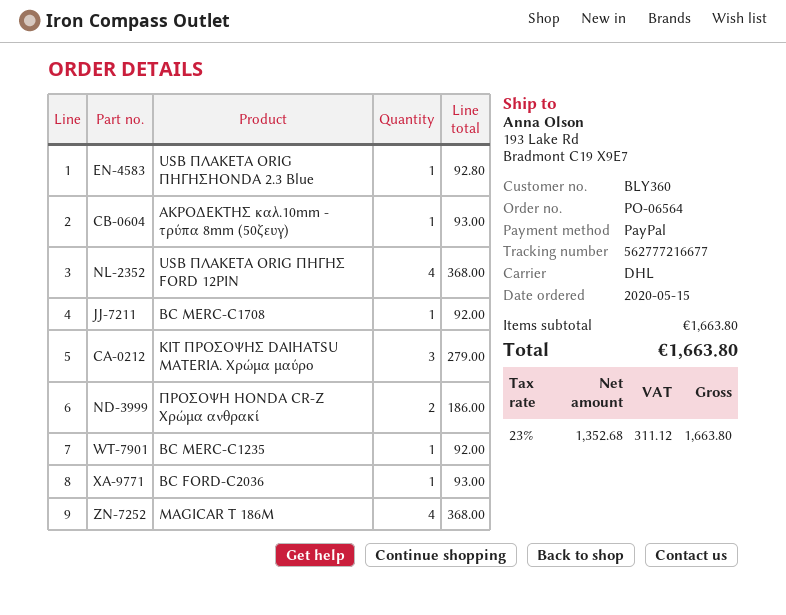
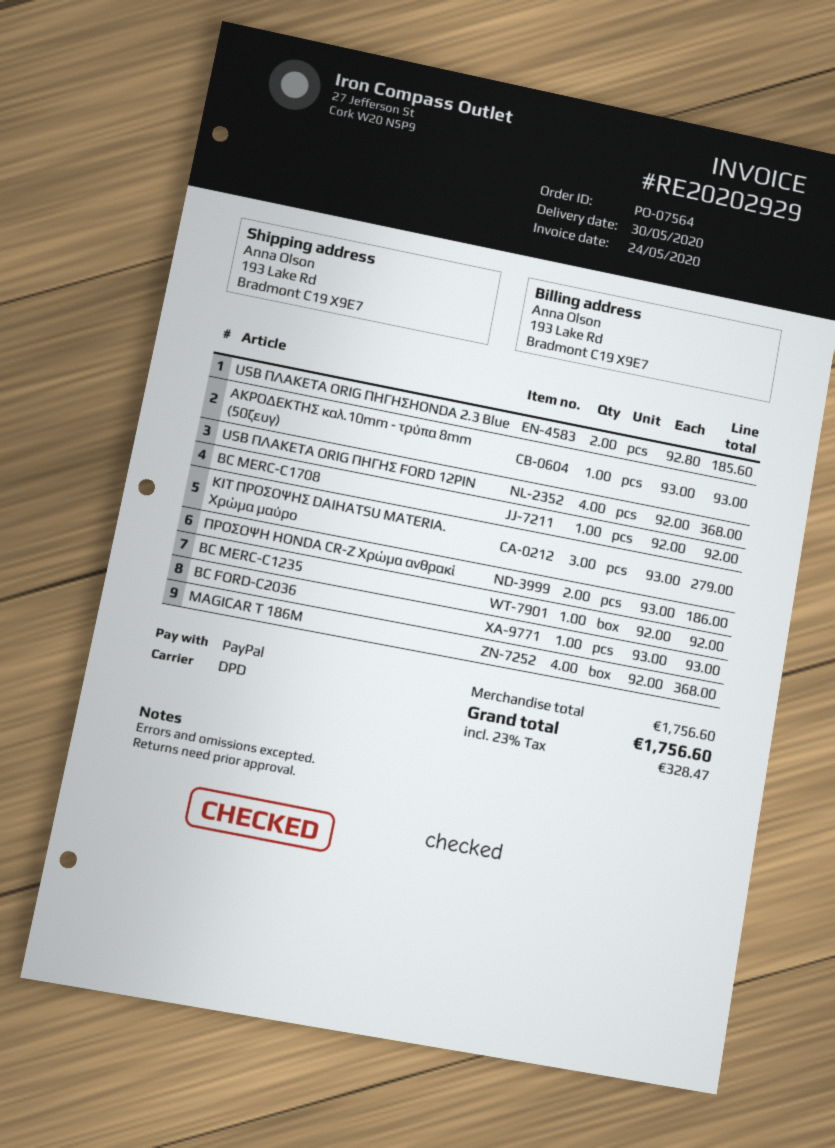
order number: PO-06564 -> PO-07564
shipping method: DHL -> DPD
USB ΠΛΑΚΕΤΑ ORIG ΠΗΓΗΣHONDA 2.3 Blue: 1 for 92.80 -> 2 for 185.60
subtotal: 1663.80 -> 1756.60
tax: 23% = 311.12 -> 23% = 328.47
total: 1663.80 -> 1756.60

